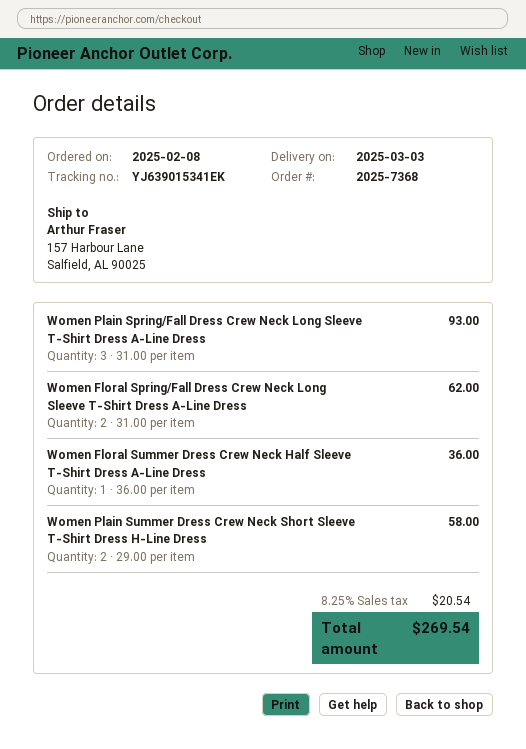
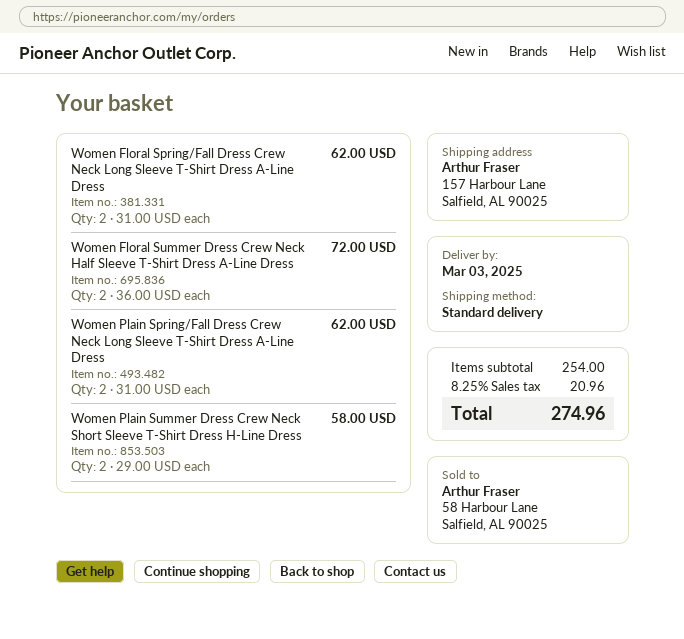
Women Plain Spring/Fall Dress Crew Neck Long Sleeve T-Shirt Dress A-Line Dress: 3 x 31.00 = 93.00 -> 2 x 31.00 = 62.00
Women Floral Summer Dress Crew Neck Half Sleeve T-Shirt Dress A-Line Dress: 1 x 36.00 = 36.00 -> 2 x 36.00 = 72.00
tax: 8.25% = 20.54 -> 8.25% = 20.96
total: 269.54 -> 274.96

